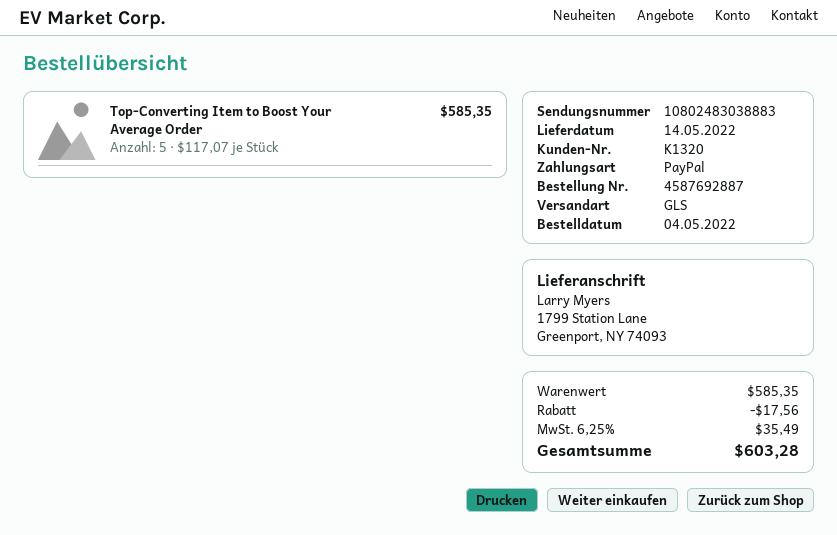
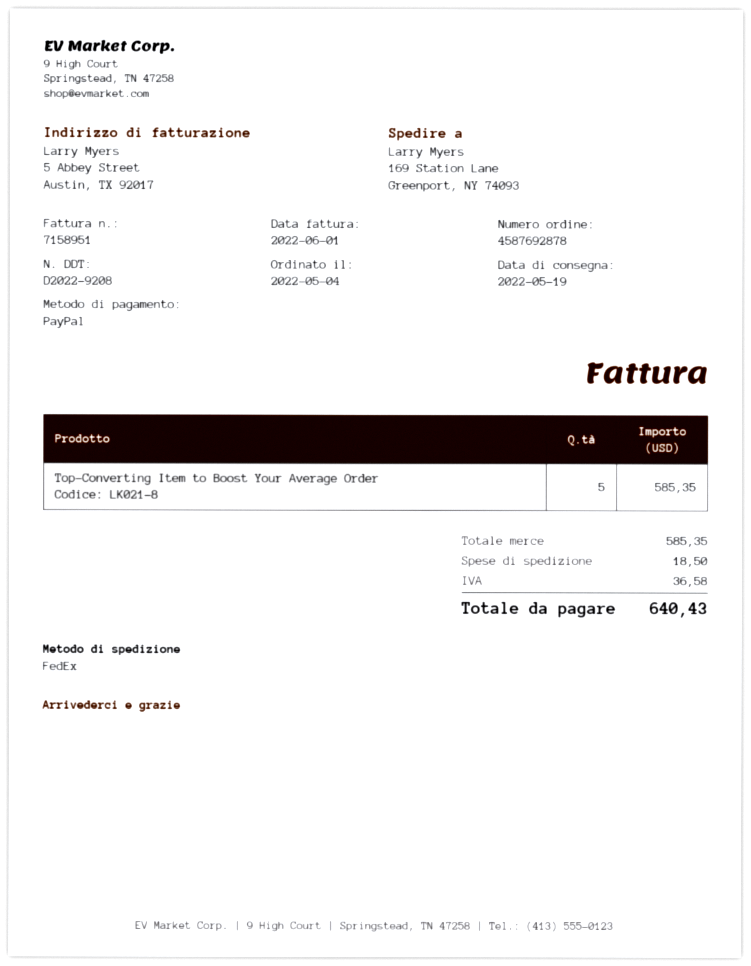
order number: 4587692887 -> 4587692878
delivery date: 2022-05-14 -> 2022-05-19
shipping method: GLS -> FedEx
ship to: 1799 Station Lane, Greenport, NY 74093 -> 169 Station Lane, Greenport, NY 74093
discount: 17.56 -> none
shipping: none -> 18.50
tax: 35.49 -> 36.58
total: 603.28 -> 640.43

